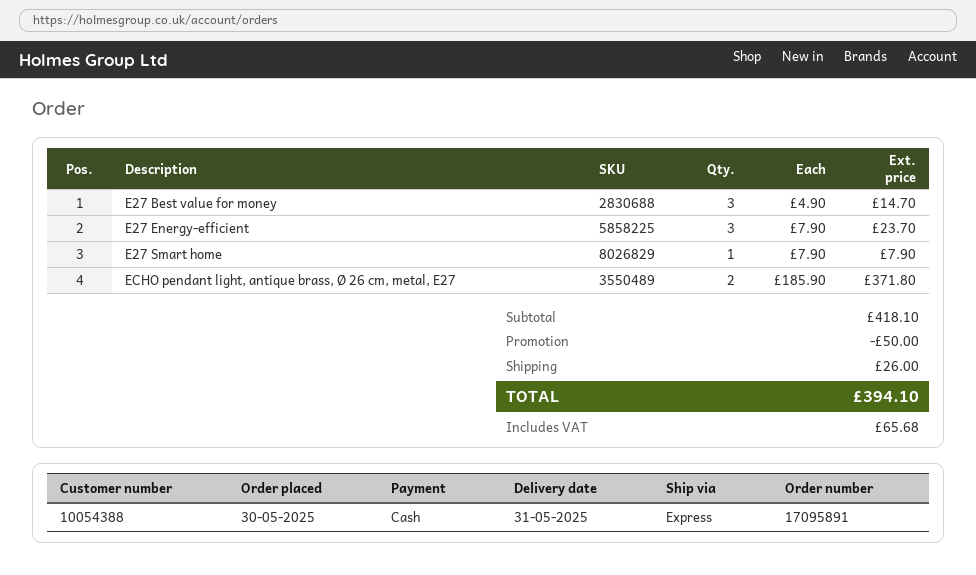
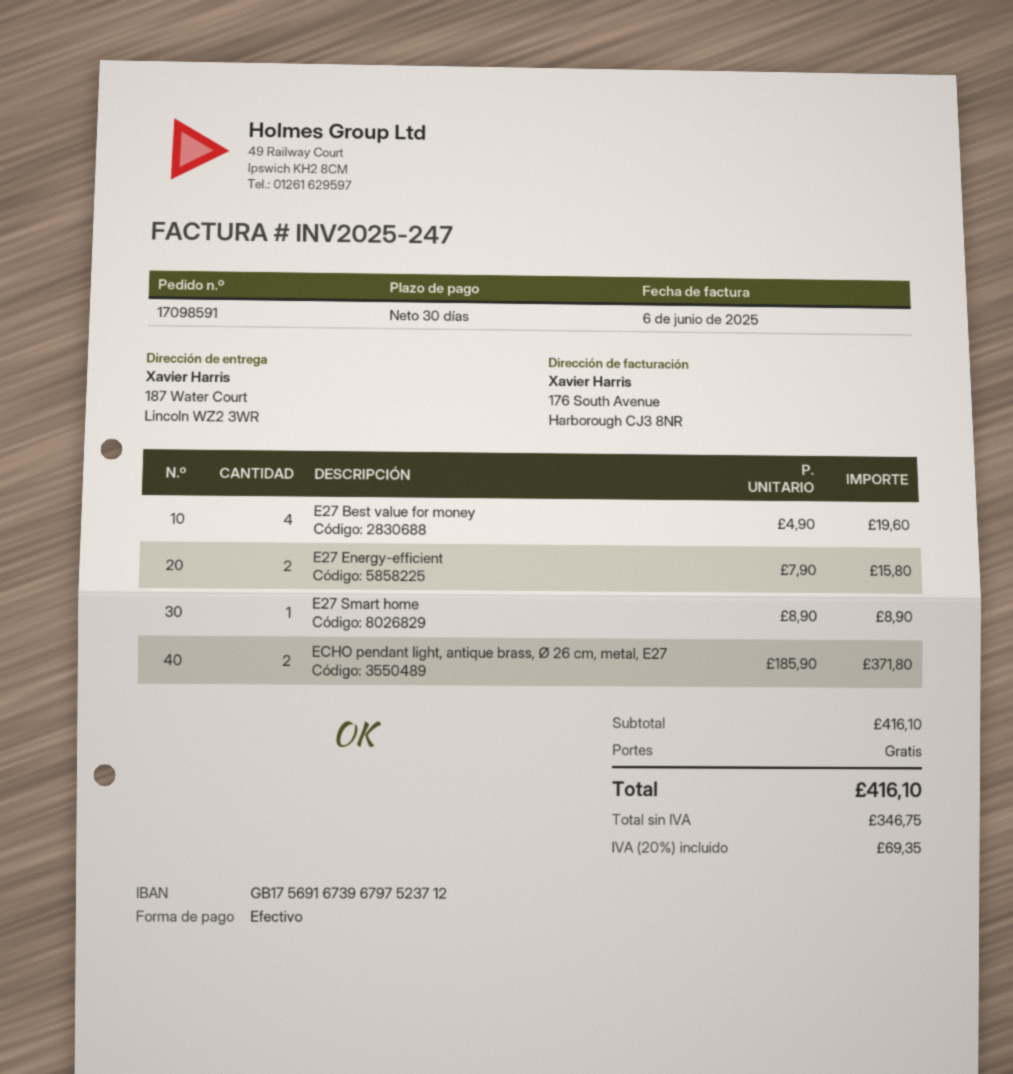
order number: 17095891 -> 17098591
E27 Best value for money: 3 x 4.90 = 14.70 -> 4 x 4.90 = 19.60
E27 Energy-efficient: 3 x 7.90 = 23.70 -> 2 x 7.90 = 15.80
E27 Smart home: 1 x 7.90 = 7.90 -> 1 x 8.90 = 8.90
subtotal: 418.10 -> 416.10
discount: 50.00 -> none
shipping: 26.00 -> 0.00
tax: 65.68 -> 69.35
total: 394.10 -> 416.10

